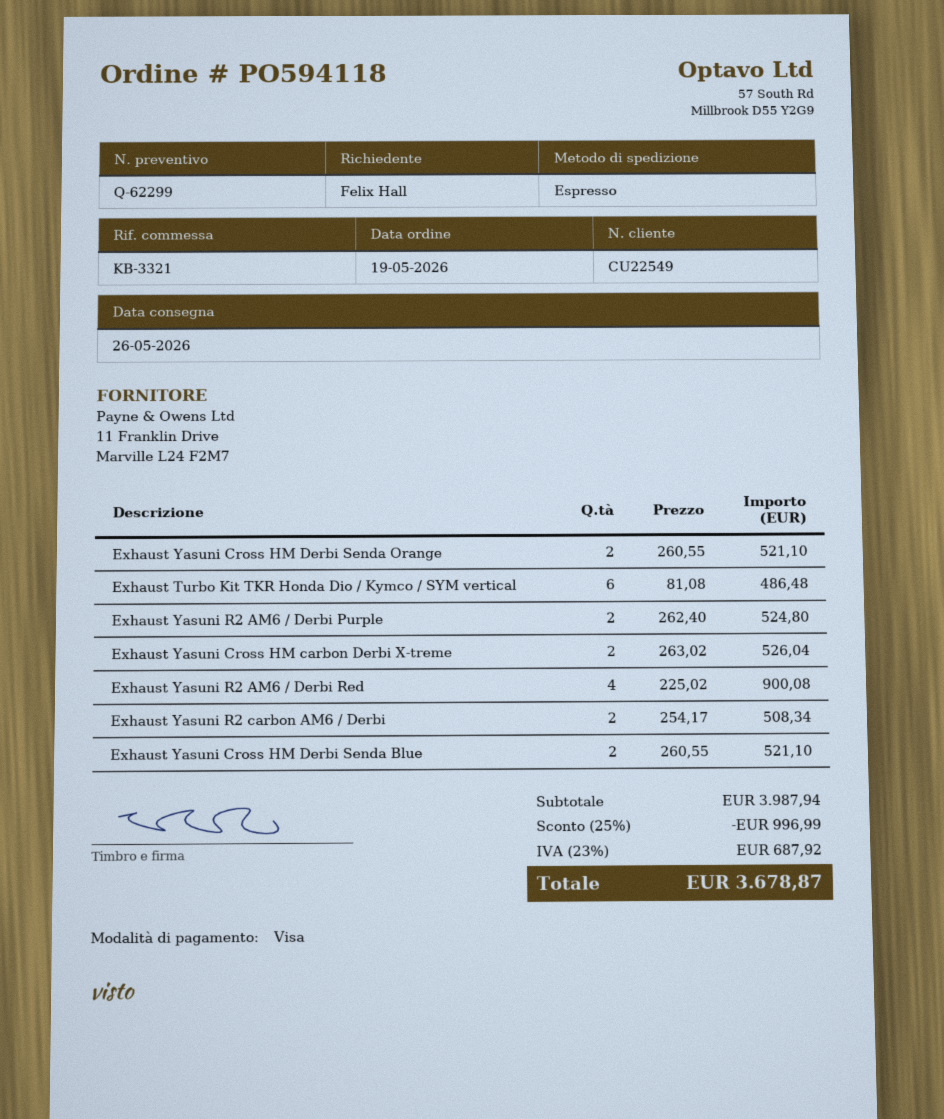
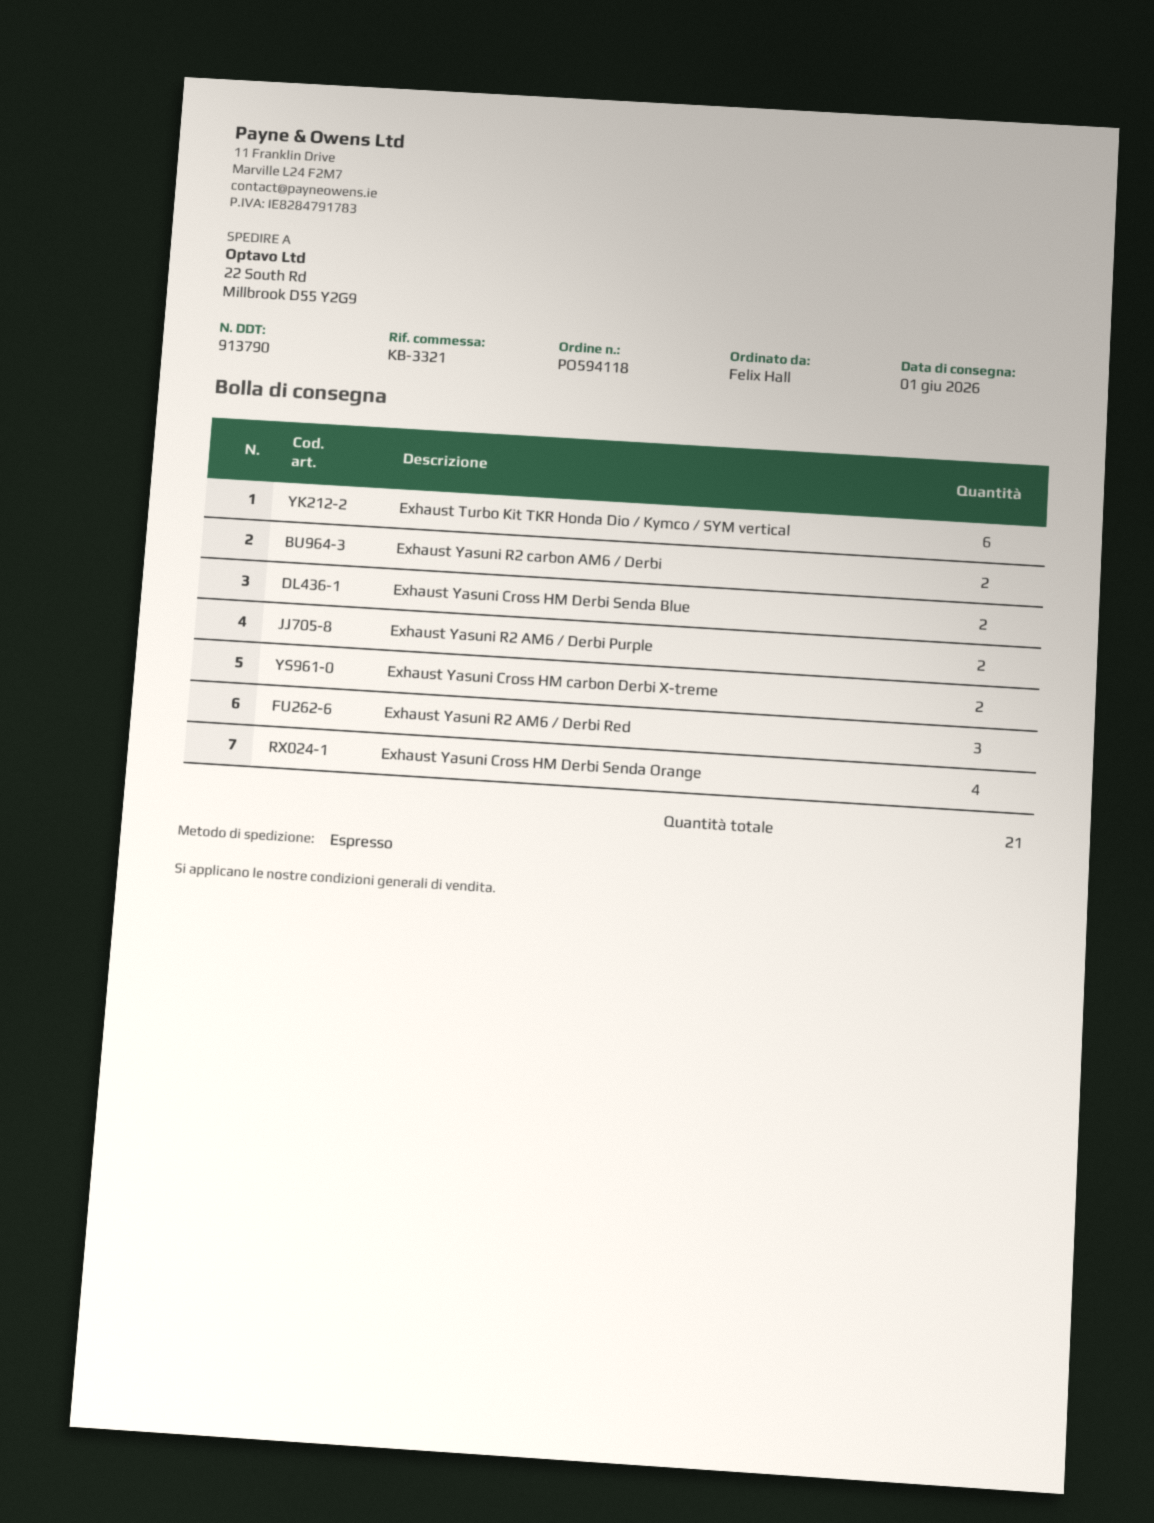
delivery date: 2026-05-26 -> 2026-06-01
Exhaust Yasuni Cross HM Derbi Senda Orange: 2 -> 4
Exhaust Yasuni R2 AM6 / Derbi Red: 4 -> 3

